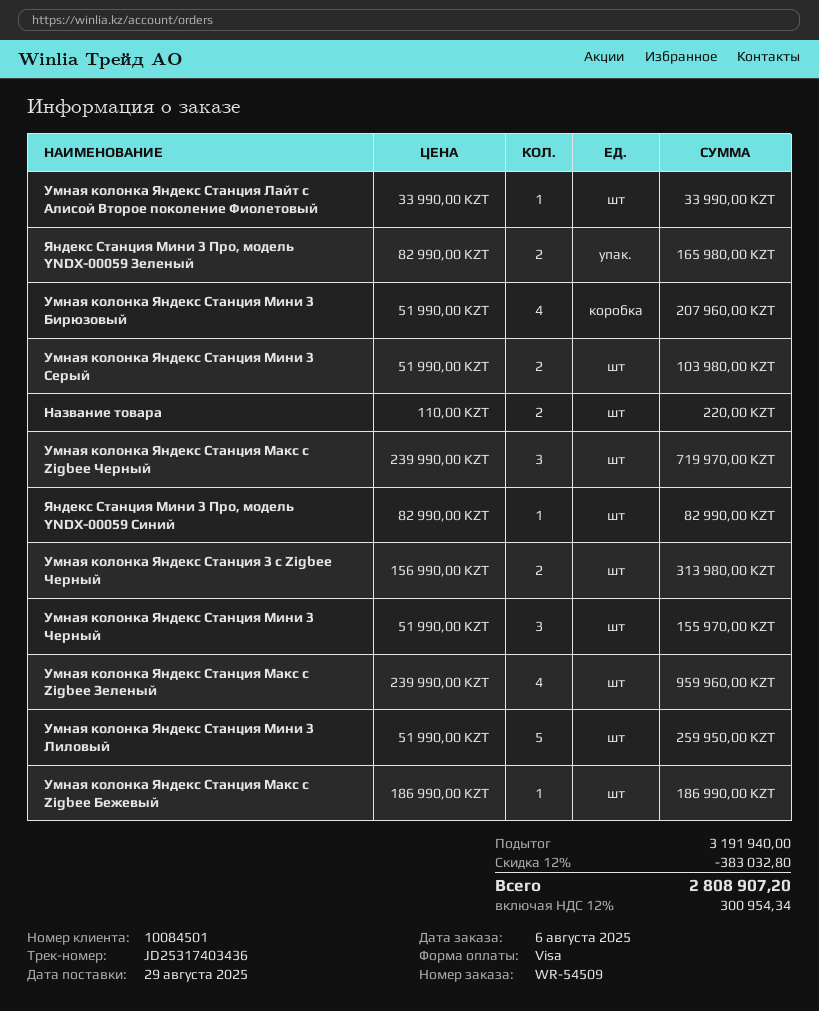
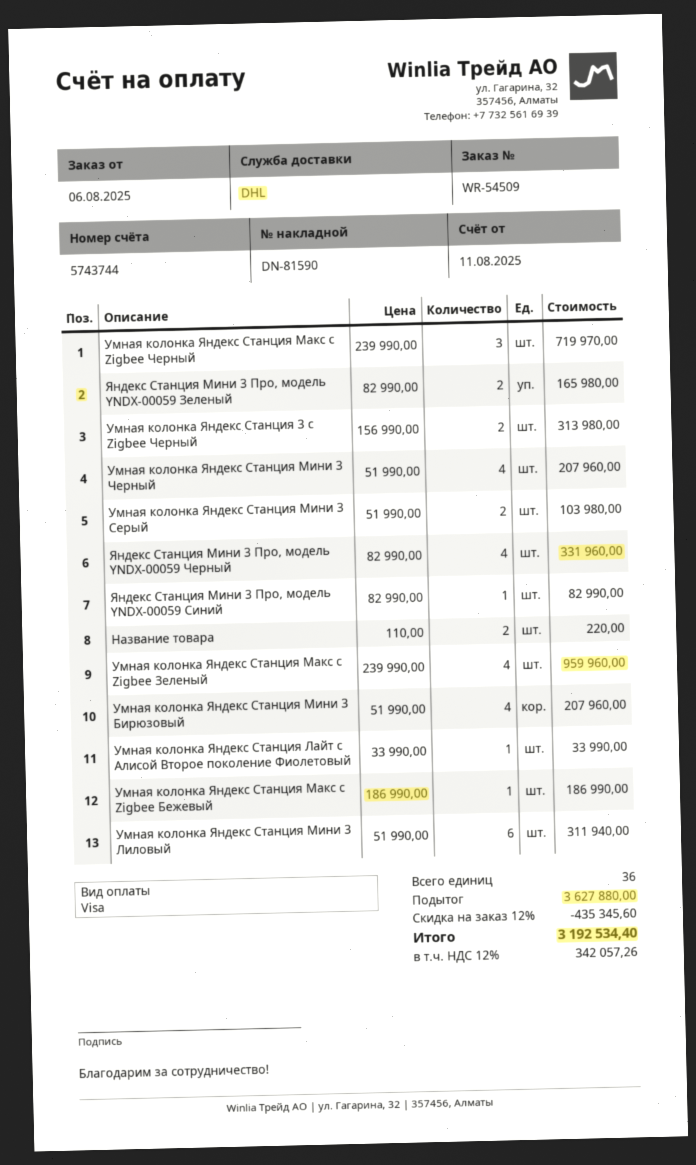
Умная колонка Яндекс Станция Мини 3 Черный: 3 x 51990.00 = 155970.00 -> 4 x 51990.00 = 207960.00
Умная колонка Яндекс Станция Мини 3 Лиловый: 5 x 51990.00 = 259950.00 -> 6 x 51990.00 = 311940.00
Яндекс Станция Мини 3 Про, модель YNDX-00059 Черный: none -> 4 x 82990.00 = 331960.00
subtotal: 3191940.00 -> 3627880.00
discount: 12% = 383032.80 -> 12% = 435345.60
tax: 12% = 300954.34 -> 12% = 342057.26
total: 2808907.20 -> 3192534.40

